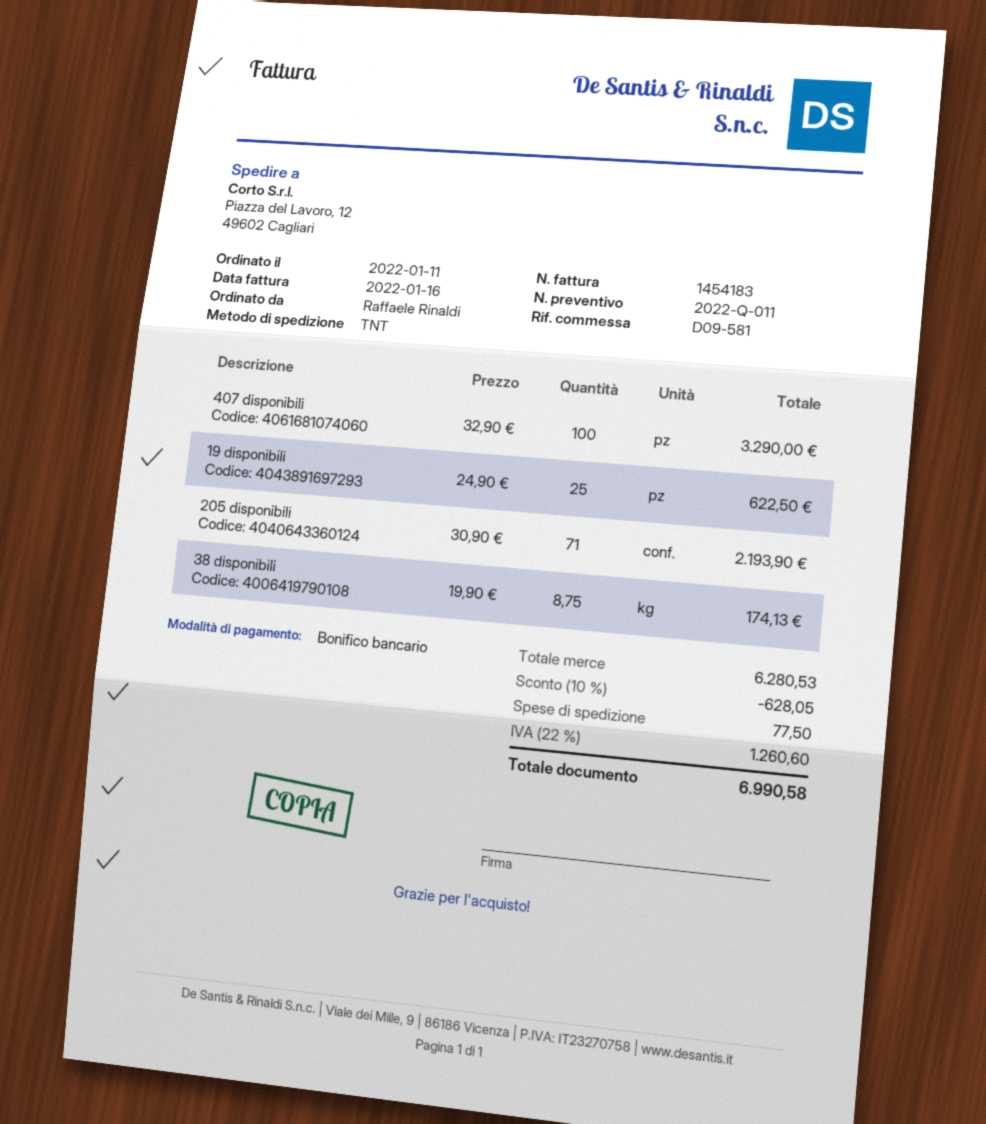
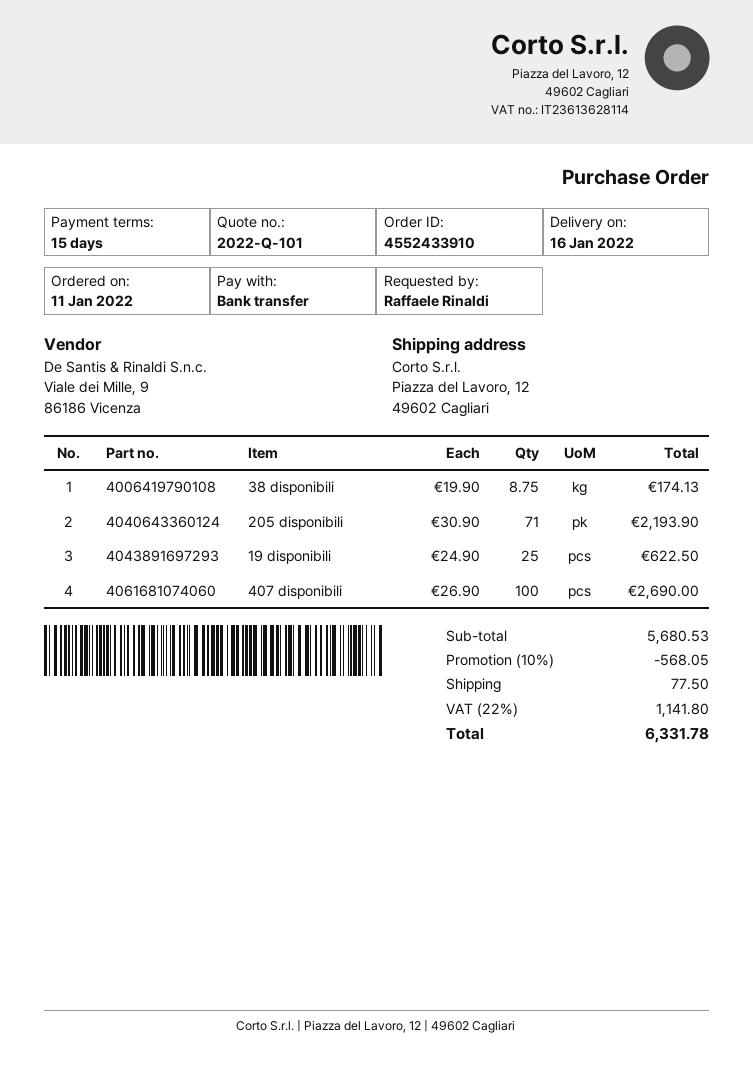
quote number: 2022-Q-011 -> 2022-Q-101
407 disponibili: 100 x 32.90 = 3290.00 -> 100 x 26.90 = 2690.00
subtotal: 6280.53 -> 5680.53
discount: 10% = 628.05 -> 10% = 568.05
tax: 22% = 1260.60 -> 22% = 1141.80
total: 6990.58 -> 6331.78

